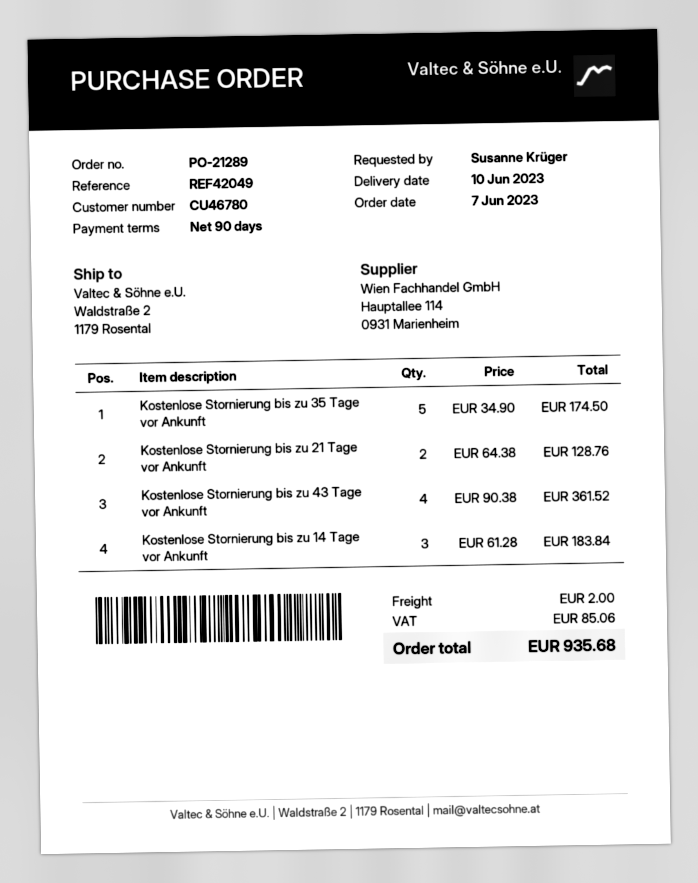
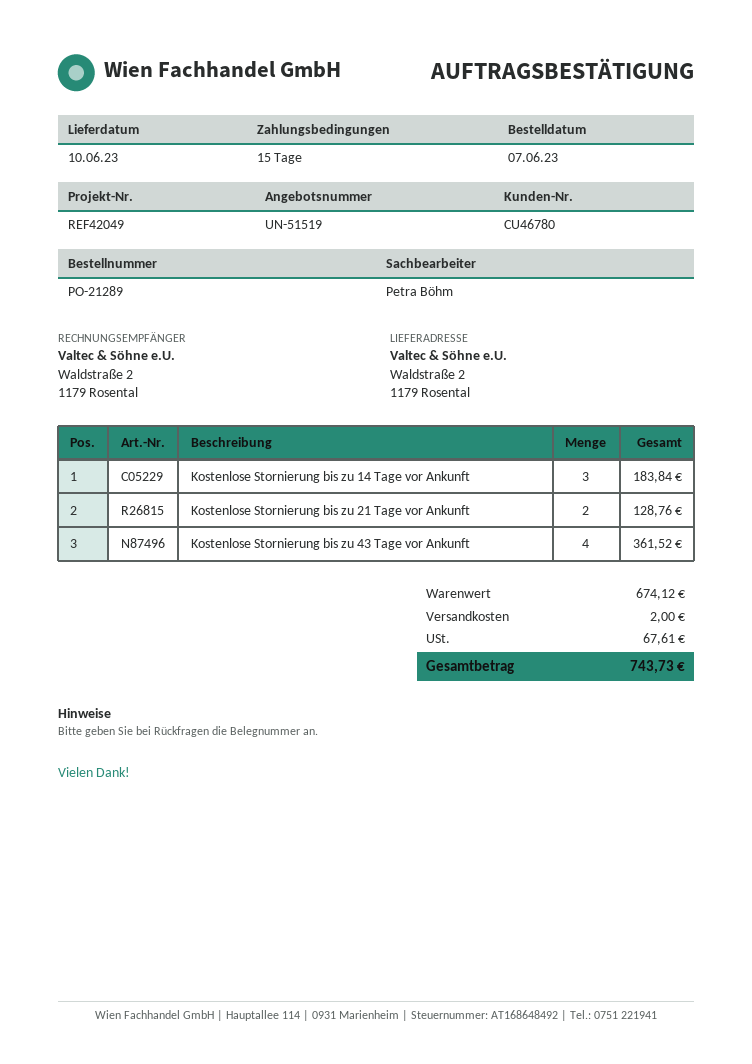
payment terms: 90 days -> 15 days
Kostenlose Stornierung bis zu 35 Tage vor Ankunft: 5 for 174.50 -> none
tax: 85.06 -> 67.61
total: 935.68 -> 743.73

